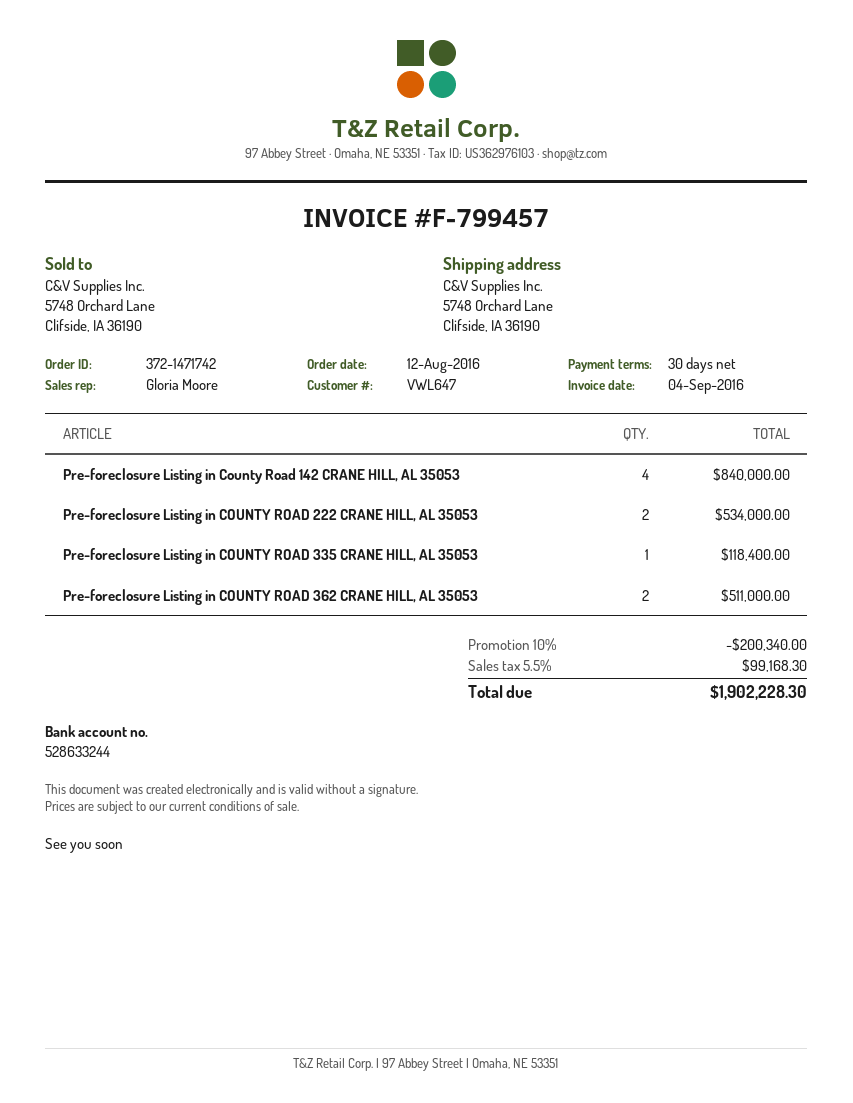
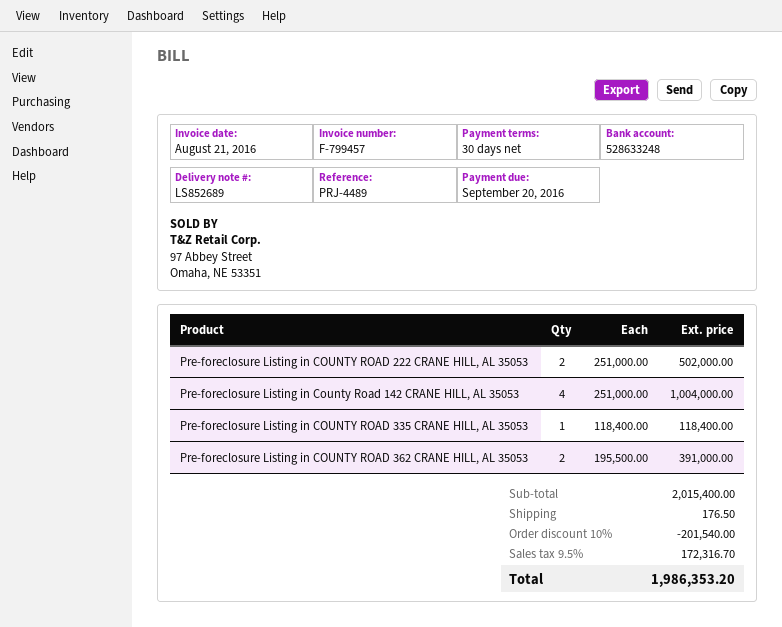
invoice date: 2016-09-04 -> 2016-08-21
bank account: 528633244 -> 528633248
Pre-foreclosure Listing in County Road 142 CRANE HILL, AL 35053: 4 for 840000.00 -> 4 for 1004000.00
Pre-foreclosure Listing in COUNTY ROAD 222 CRANE HILL, AL 35053: 2 for 534000.00 -> 2 for 502000.00
Pre-foreclosure Listing in COUNTY ROAD 362 CRANE HILL, AL 35053: 2 for 511000.00 -> 2 for 391000.00
discount: 10% = 200340.00 -> 10% = 201540.00
shipping: none -> 176.50
tax: 5.5% = 99168.30 -> 9.5% = 172316.70
total: 1902228.30 -> 1986353.20

